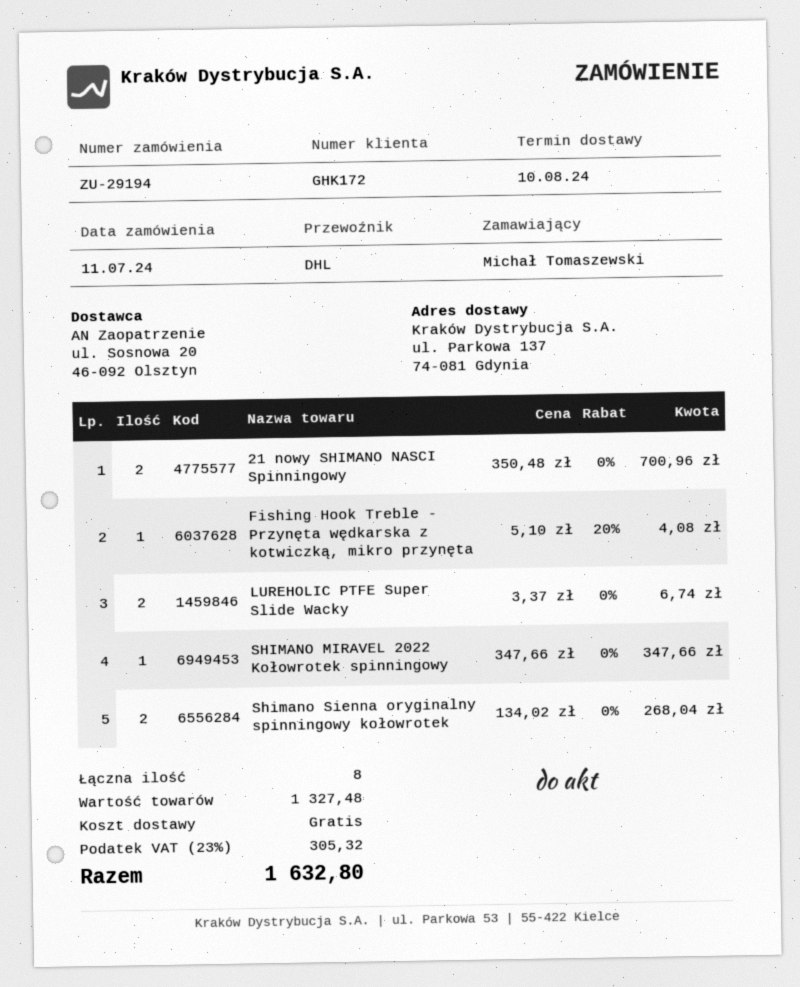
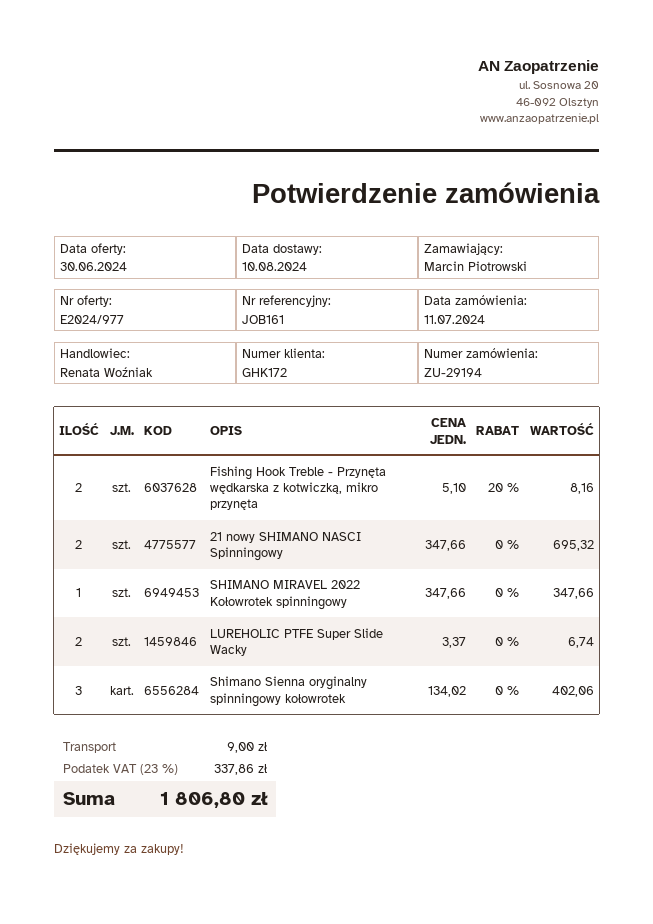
ordered by: Michał Tomaszewski -> Marcin Piotrowski
21 nowy SHIMANO NASCI Spinningowy: 2 x 350.48 = 700.96 -> 2 x 347.66 = 695.32
Fishing Hook Treble - Przynęta wędkarska z kotwiczką, mikro przynęta: 1 x 5.10 - 20% = 4.08 -> 2 x 5.10 - 20% = 8.16
Shimano Sienna oryginalny spinningowy kołowrotek: 2 x 134.02 = 268.04 -> 3 x 134.02 = 402.06
shipping: 0.00 -> 9.00
tax: 23% = 305.32 -> 23% = 337.86
total: 1632.80 -> 1806.80

